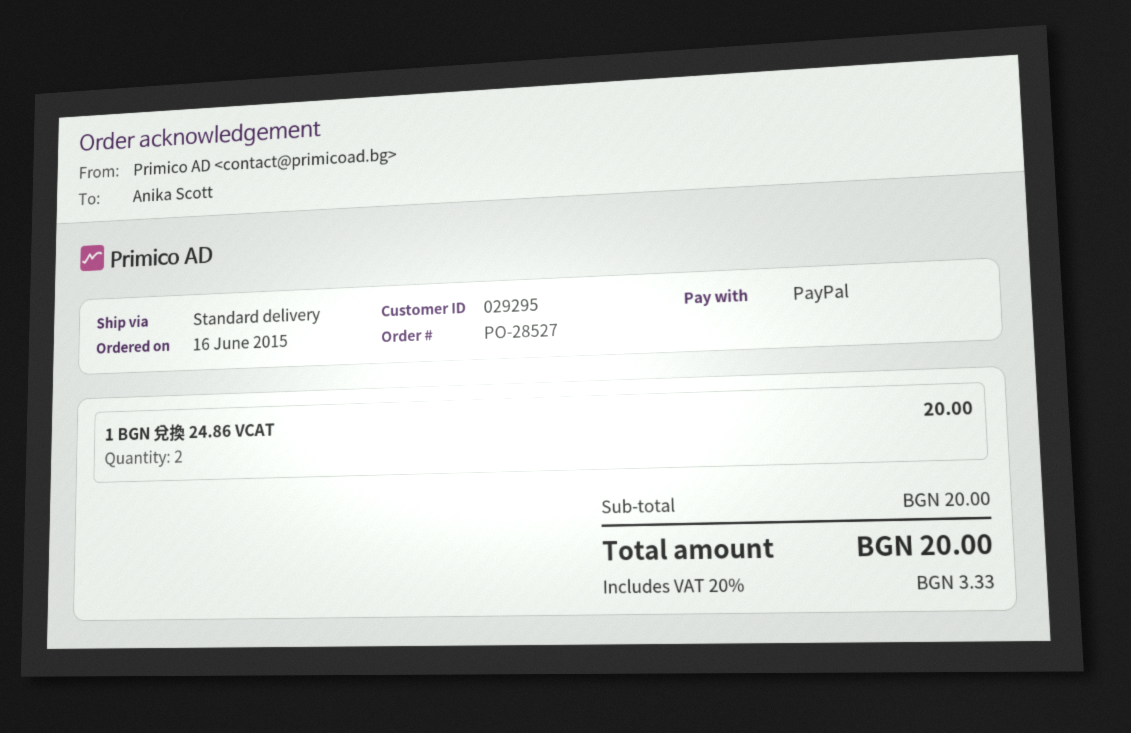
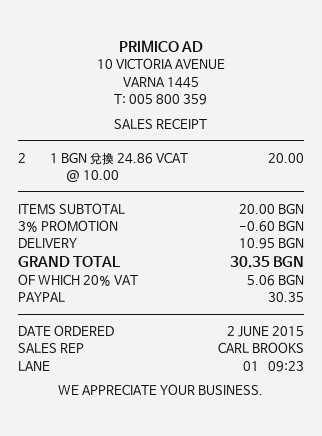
order date: 2015-06-16 -> 2015-06-02
discount: none -> 3% = 0.60
shipping: none -> 10.95
tax: 20% = 3.33 -> 20% = 5.06
total: 20.00 -> 30.35

